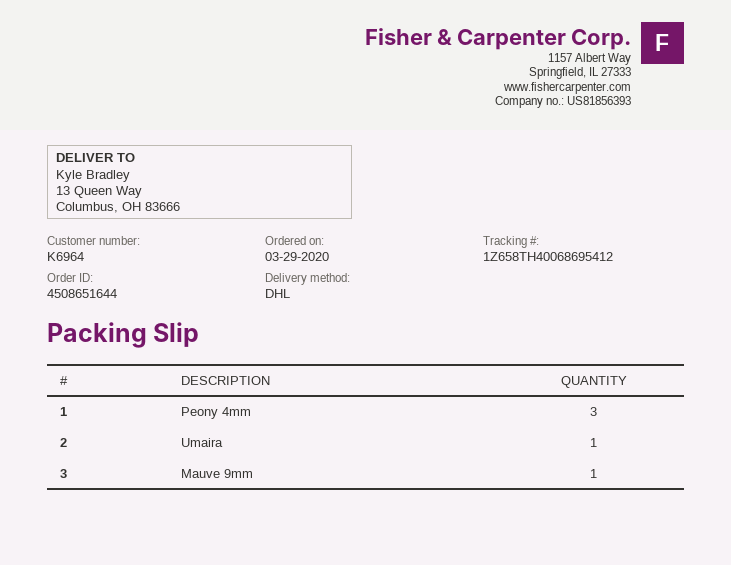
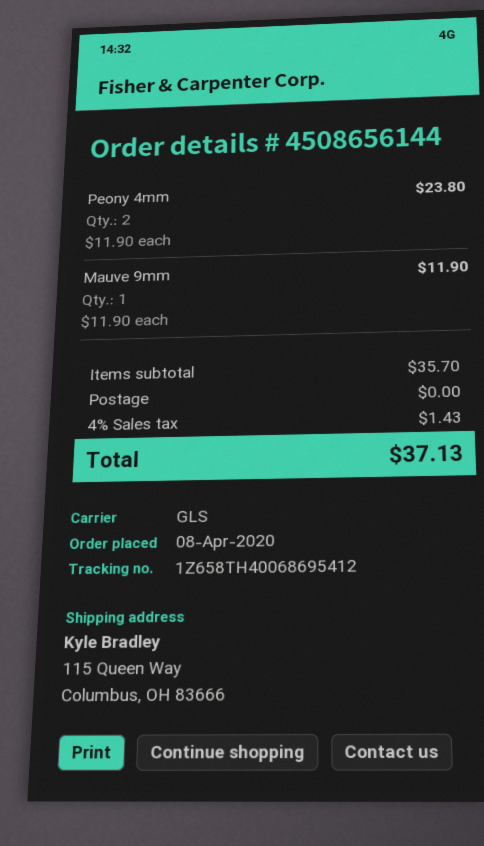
order number: 4508651644 -> 4508656144
order date: 2020-03-29 -> 2020-04-08
shipping method: DHL -> GLS
ship to: 13 Queen Way, Columbus, OH 83666 -> 115 Queen Way, Columbus, OH 83666
Peony 4mm: 3 -> 2
Umaira: 1 -> none

